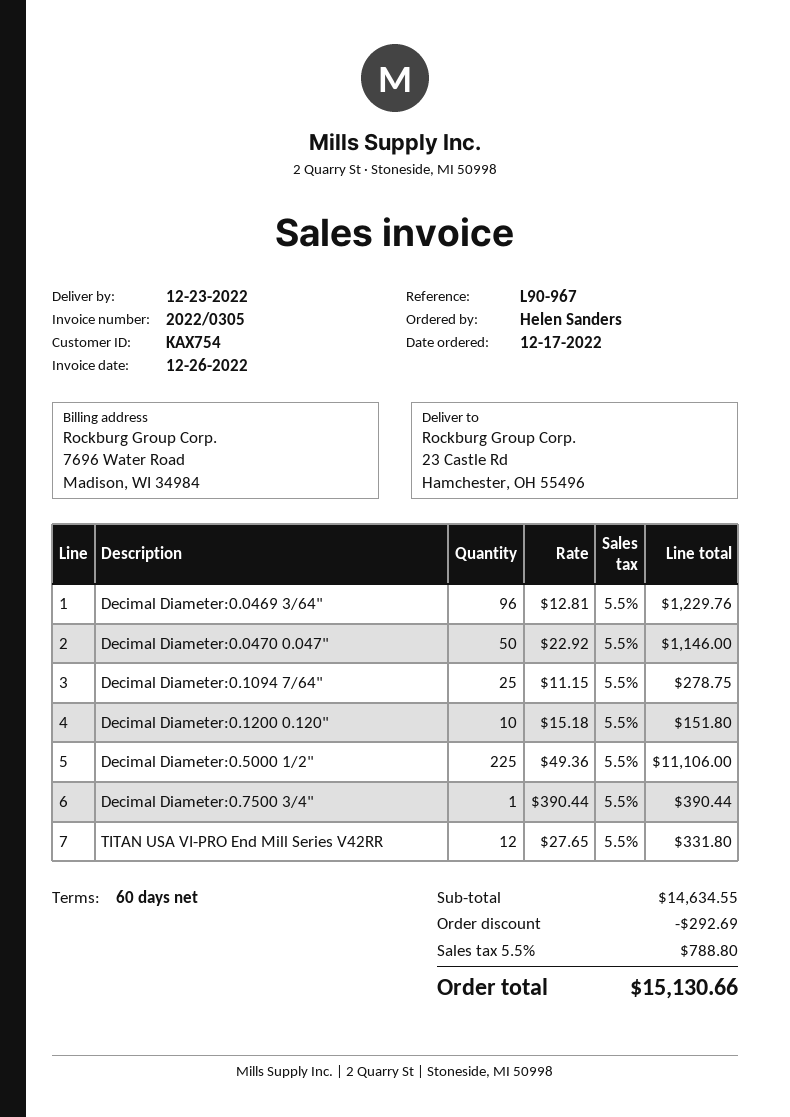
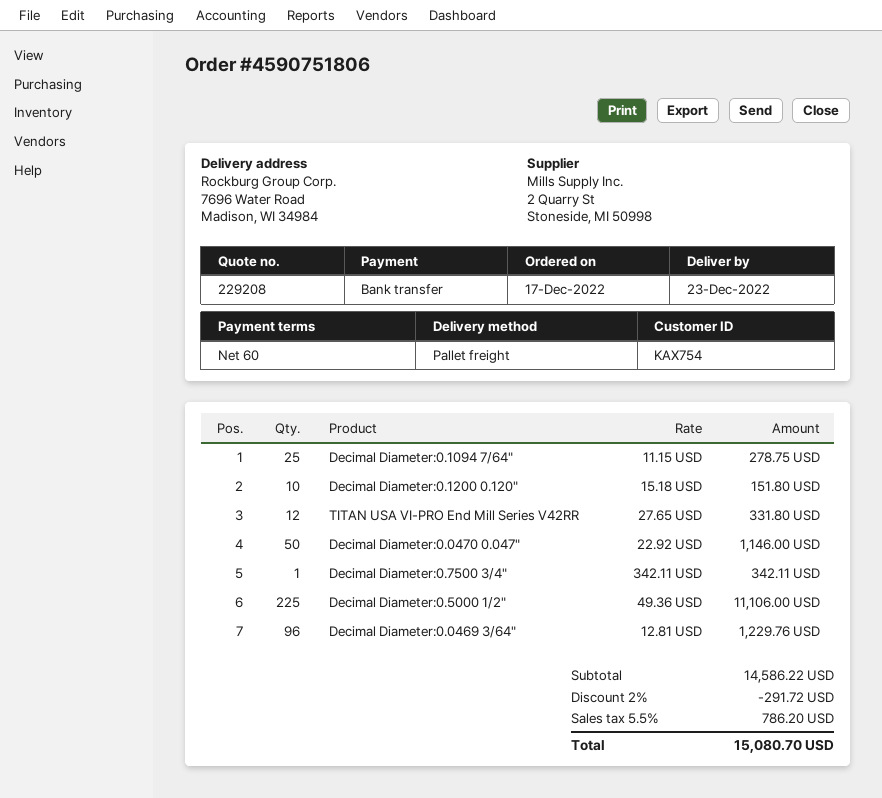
ship to: 23 Castle Rd, Hamchester, OH 55496 -> 7696 Water Road, Madison, WI 34984
Decimal Diameter:0.7500 3/4": 1 x 390.44 = 390.44 -> 1 x 342.11 = 342.11
subtotal: 14634.55 -> 14586.22
discount: 292.69 -> 291.72
tax: 5.5% = 788.80 -> 5.5% = 786.20
total: 15130.66 -> 15080.70

